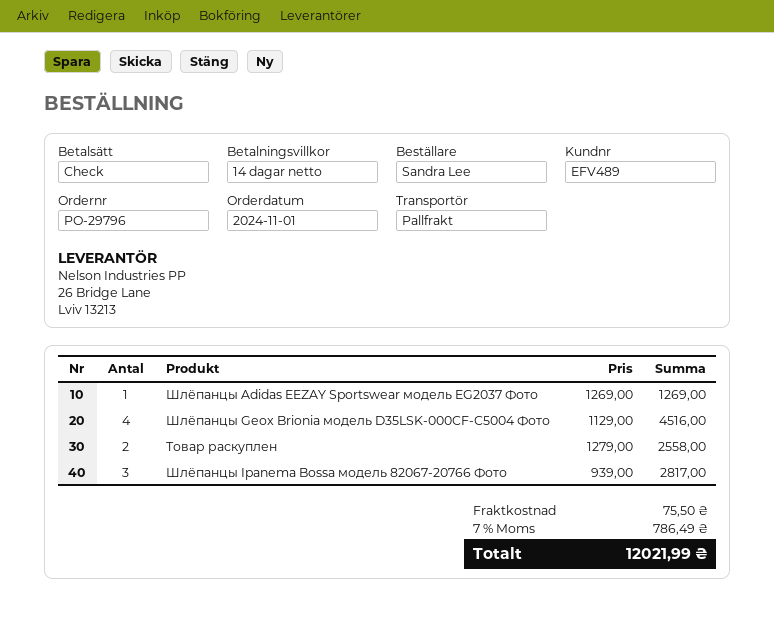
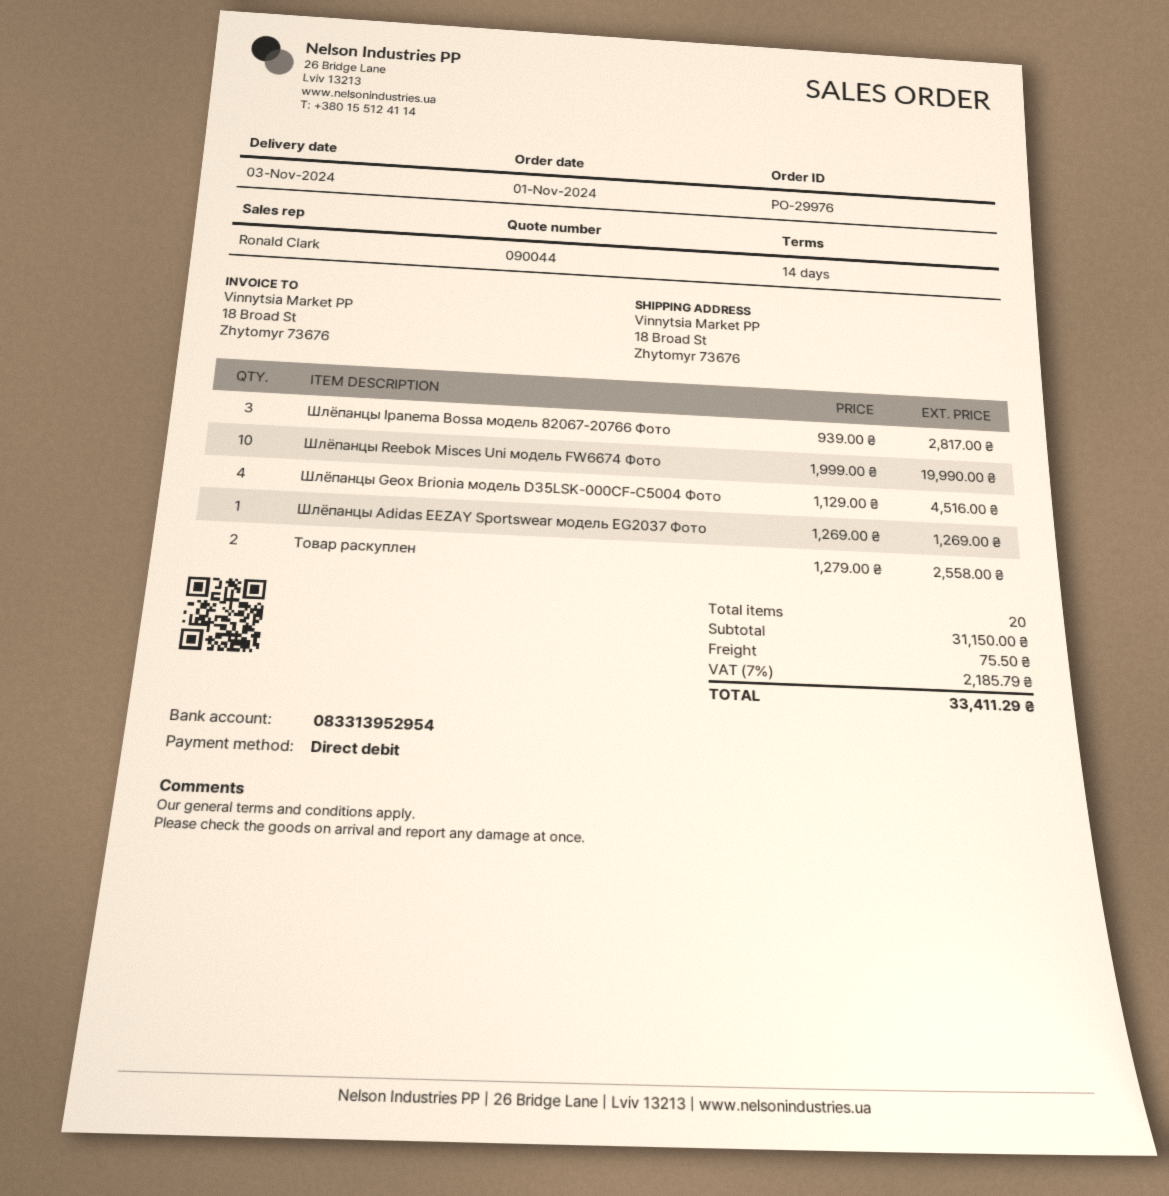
order number: PO-29796 -> PO-29976
payment method: cheque -> direct debit
Шлёпанцы Reebok Misces Uni модель FW6674 Фото: none -> 10 x 1999.00 = 19990.00
tax: 7% = 786.49 -> 7% = 2185.79
total: 12021.99 -> 33411.29

